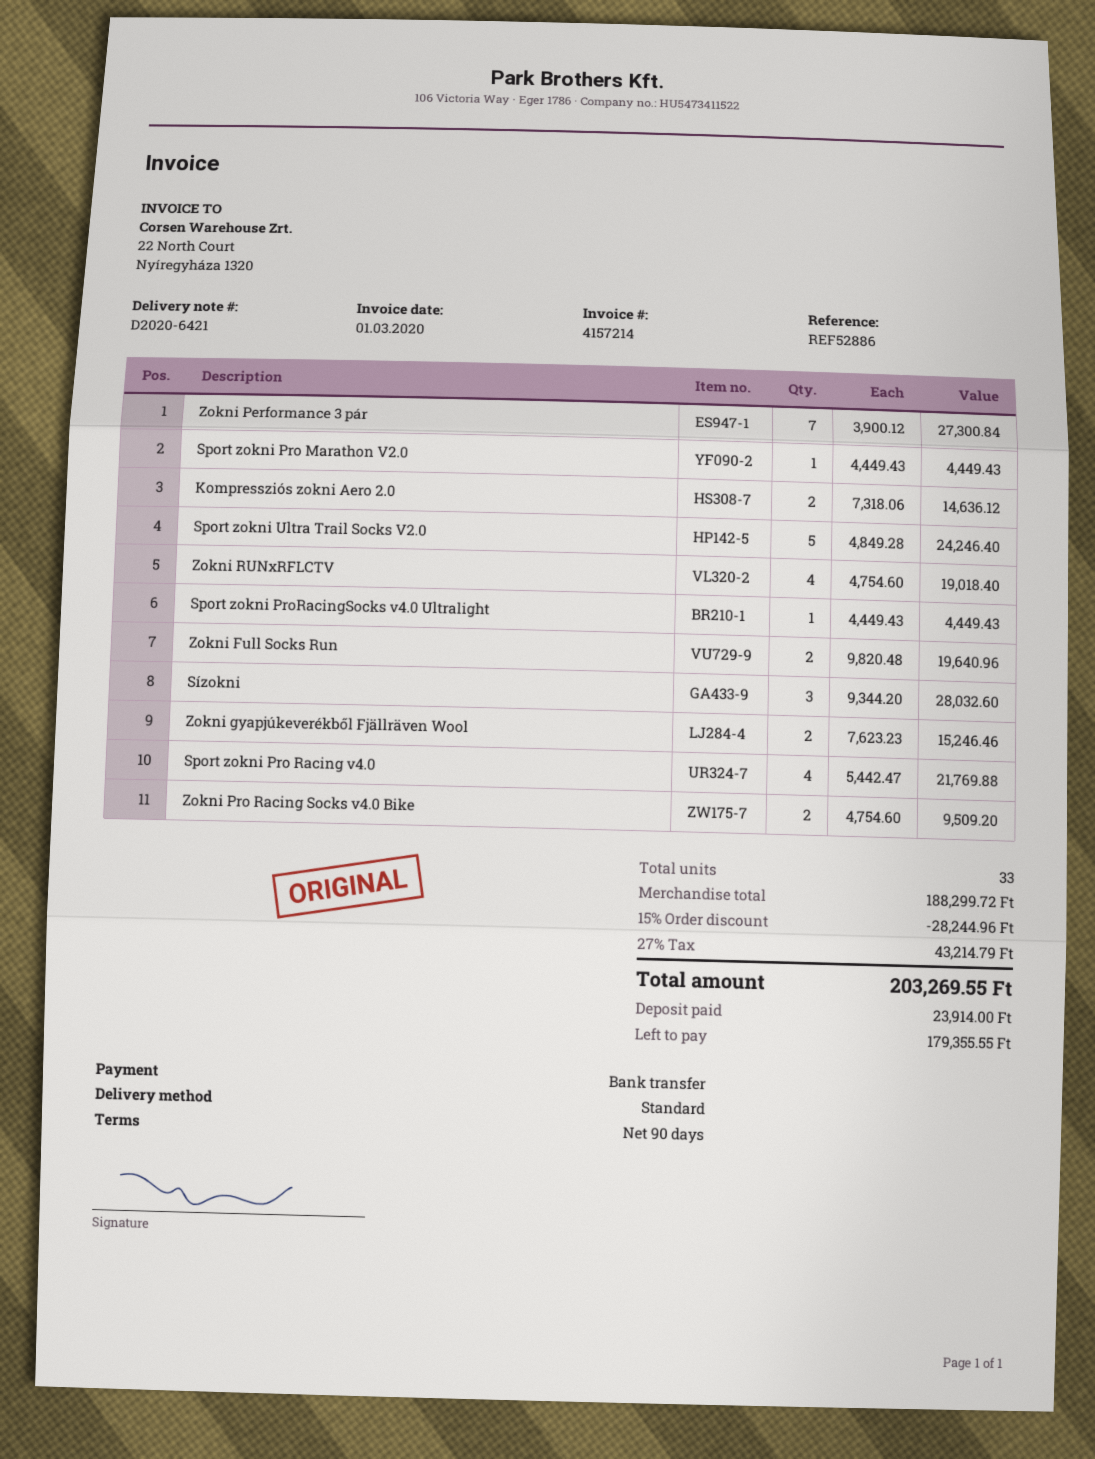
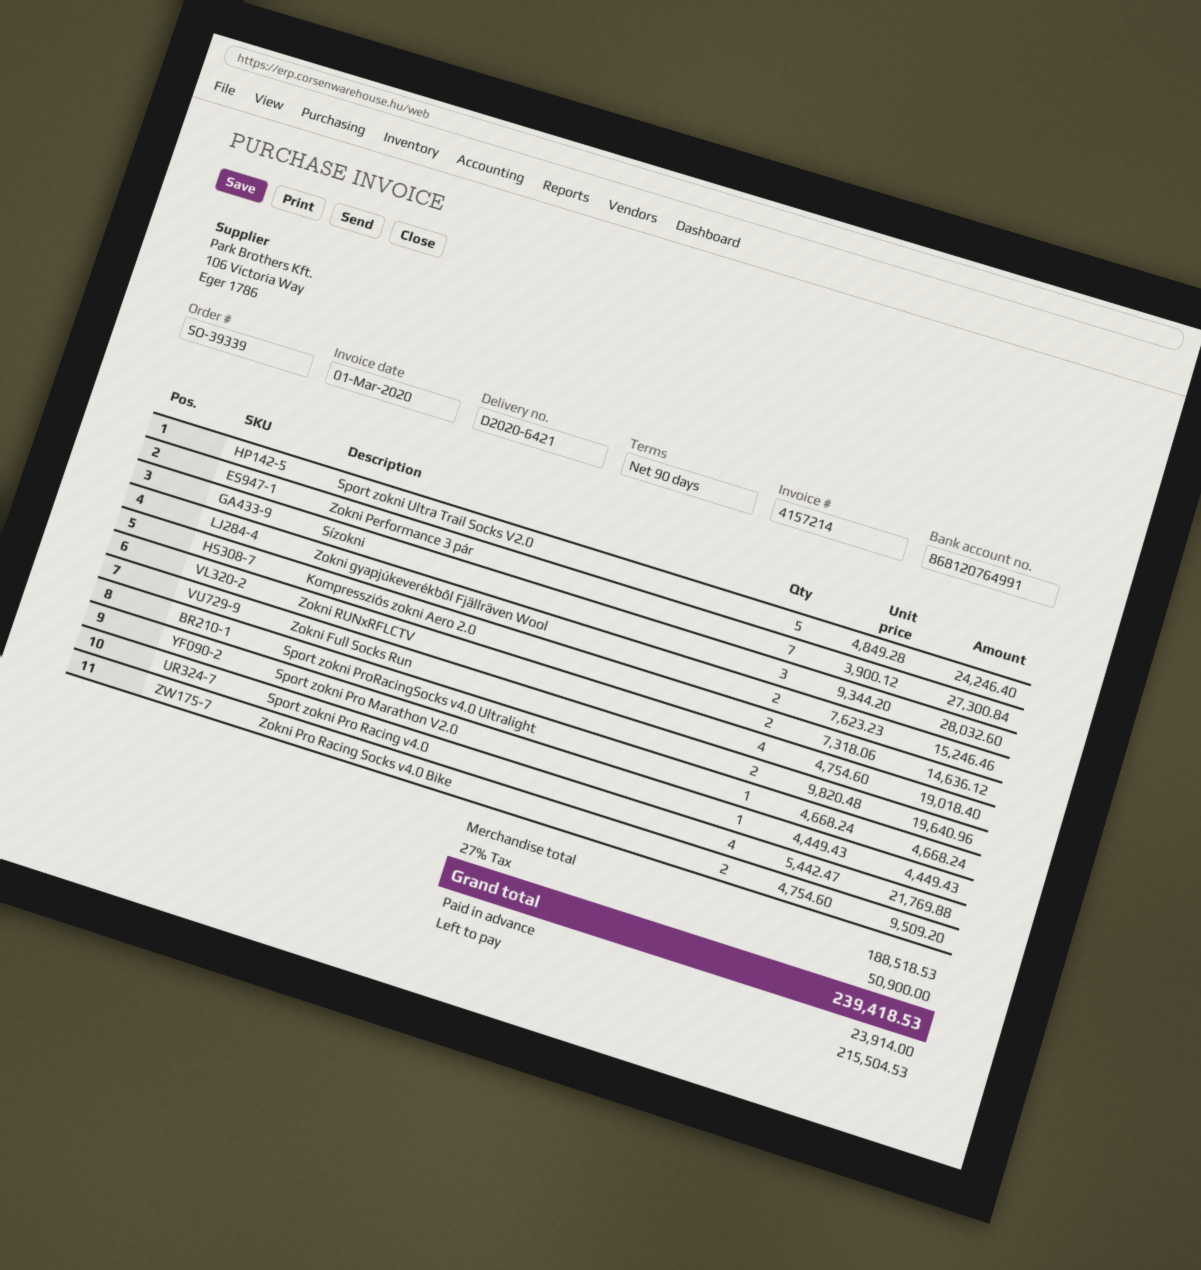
Sport zokni ProRacingSocks v4.0 Ultralight: 1 x 4449.43 = 4449.43 -> 1 x 4668.24 = 4668.24
subtotal: 188299.72 -> 188518.53
discount: 15% = 28244.96 -> none
tax: 27% = 43214.79 -> 27% = 50900.00
total: 203269.55 -> 239418.53
balance: 179355.55 -> 215504.53

